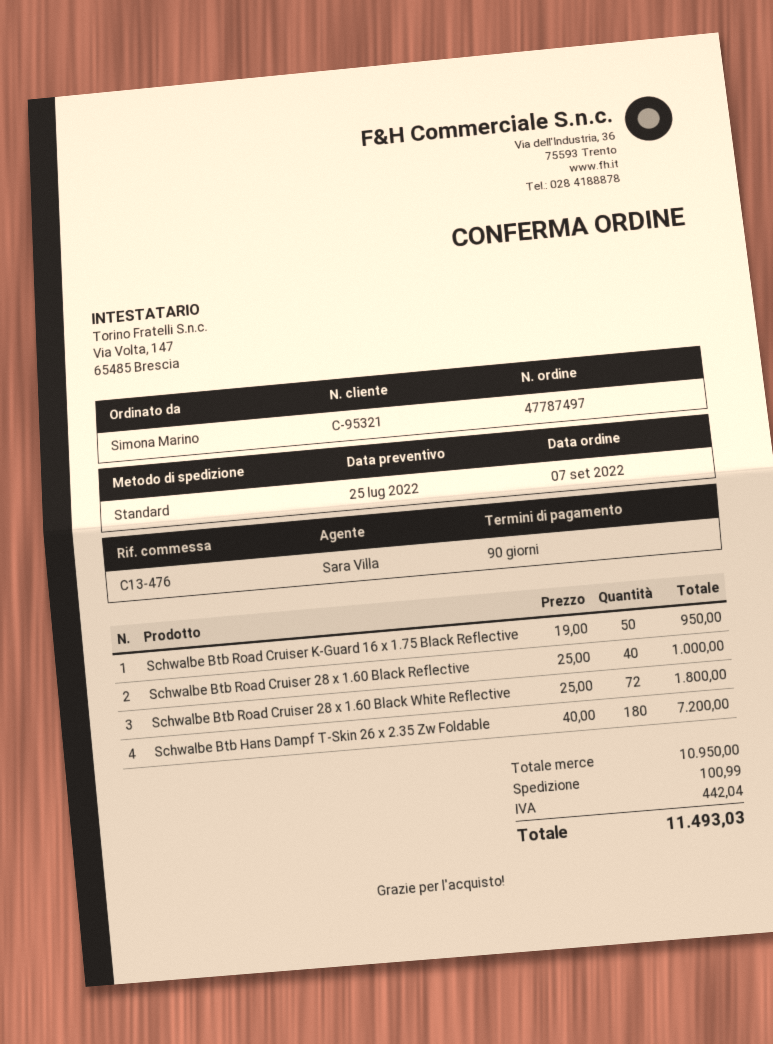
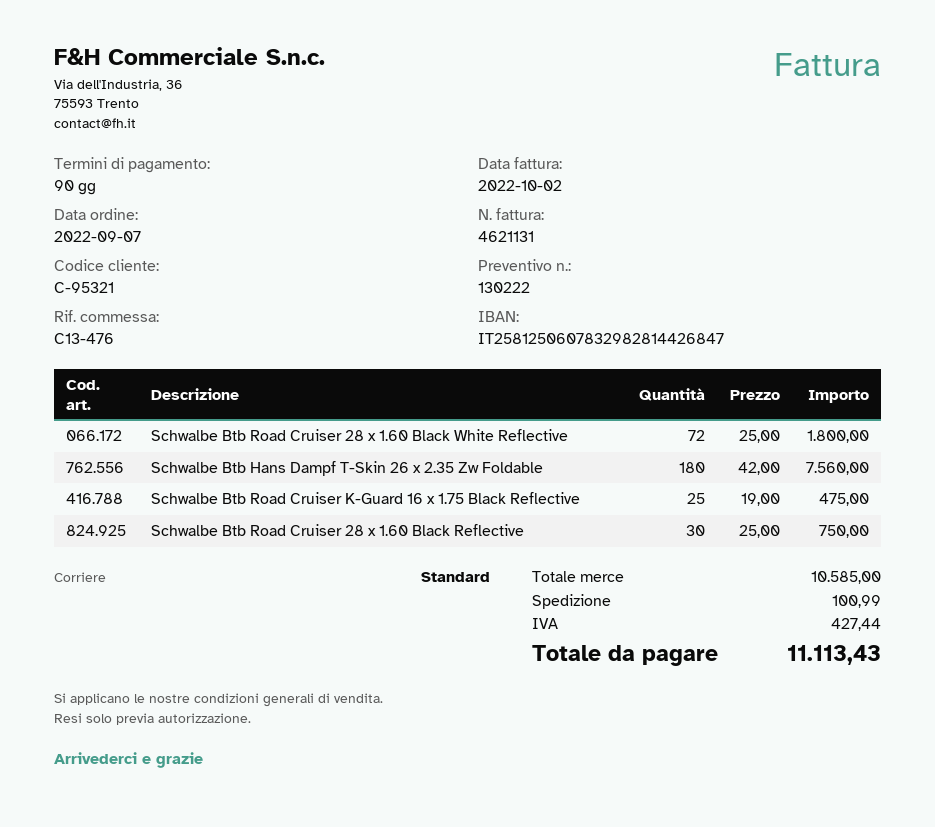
Schwalbe Btb Road Cruiser K-Guard 16 x 1.75 Black Reflective: 50 x 19.00 = 950.00 -> 25 x 19.00 = 475.00
Schwalbe Btb Road Cruiser 28 x 1.60 Black Reflective: 40 x 25.00 = 1000.00 -> 30 x 25.00 = 750.00
Schwalbe Btb Hans Dampf T-Skin 26 x 2.35 Zw Foldable: 180 x 40.00 = 7200.00 -> 180 x 42.00 = 7560.00
subtotal: 10950.00 -> 10585.00
tax: 442.04 -> 427.44
total: 11493.03 -> 11113.43

